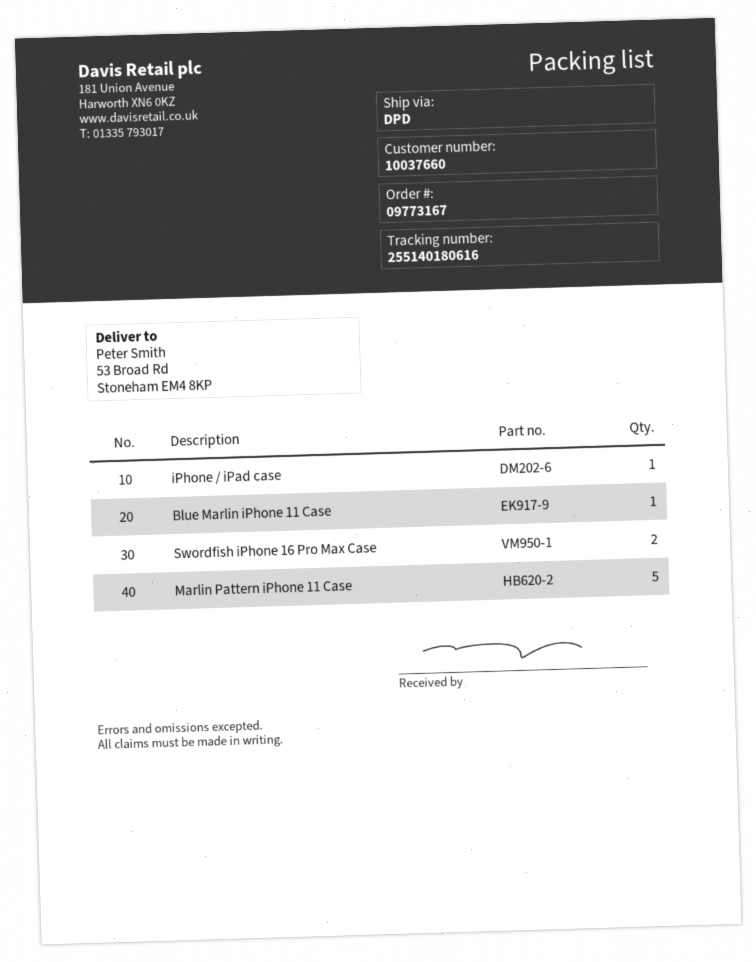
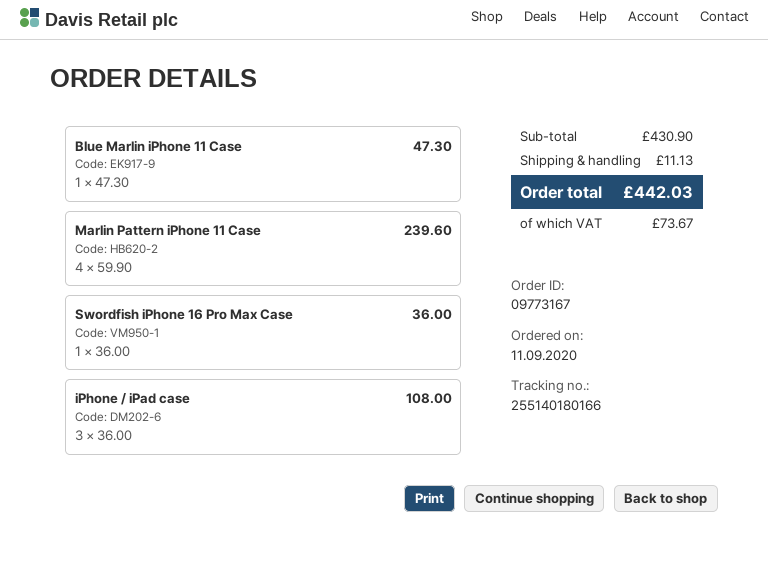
tracking number: 255140180616 -> 255140180166
iPhone / iPad case: 1 -> 3
Swordfish iPhone 16 Pro Max Case: 2 -> 1
Marlin Pattern iPhone 11 Case: 5 -> 4

